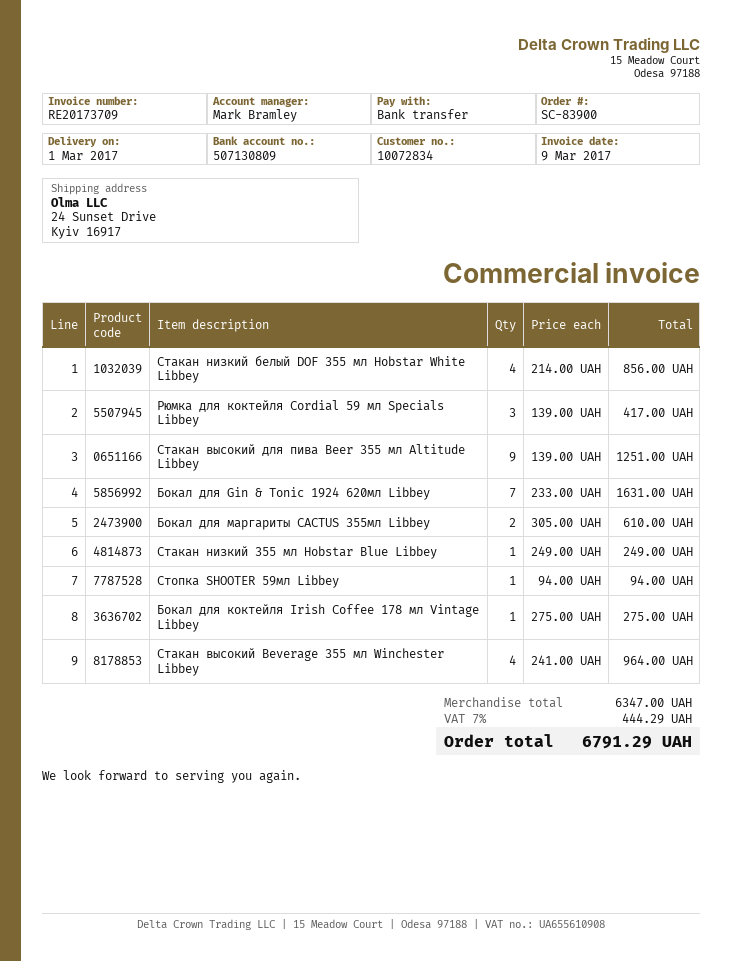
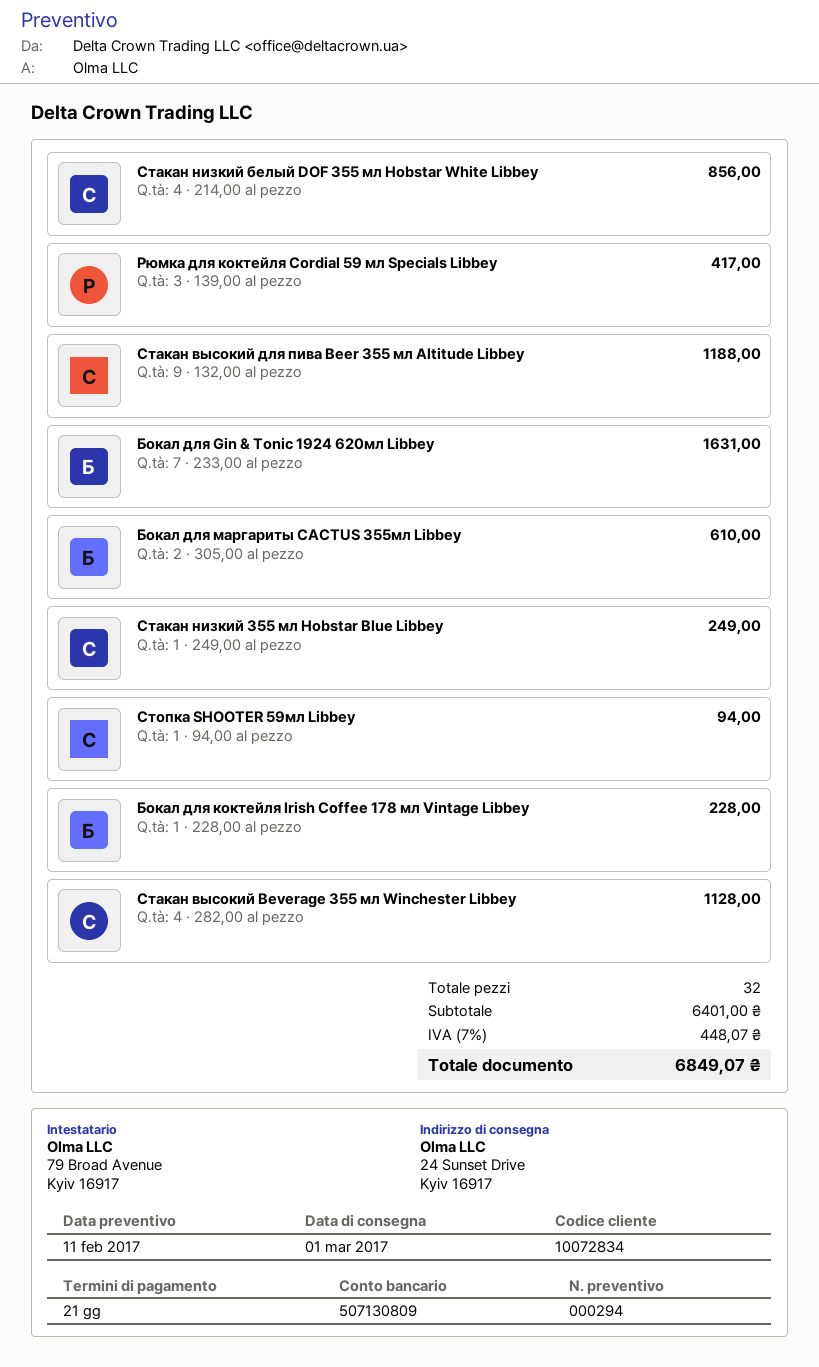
Стакан высокий для пива Beer 355 мл Altitude Libbey: 9 x 139.00 = 1251.00 -> 9 x 132.00 = 1188.00
Бокал для коктейля Irish Coffee 178 мл Vintage Libbey: 1 x 275.00 = 275.00 -> 1 x 228.00 = 228.00
Стакан высокий Beverage 355 мл Winchester Libbey: 4 x 241.00 = 964.00 -> 4 x 282.00 = 1128.00
subtotal: 6347.00 -> 6401.00
tax: 7% = 444.29 -> 7% = 448.07
total: 6791.29 -> 6849.07

